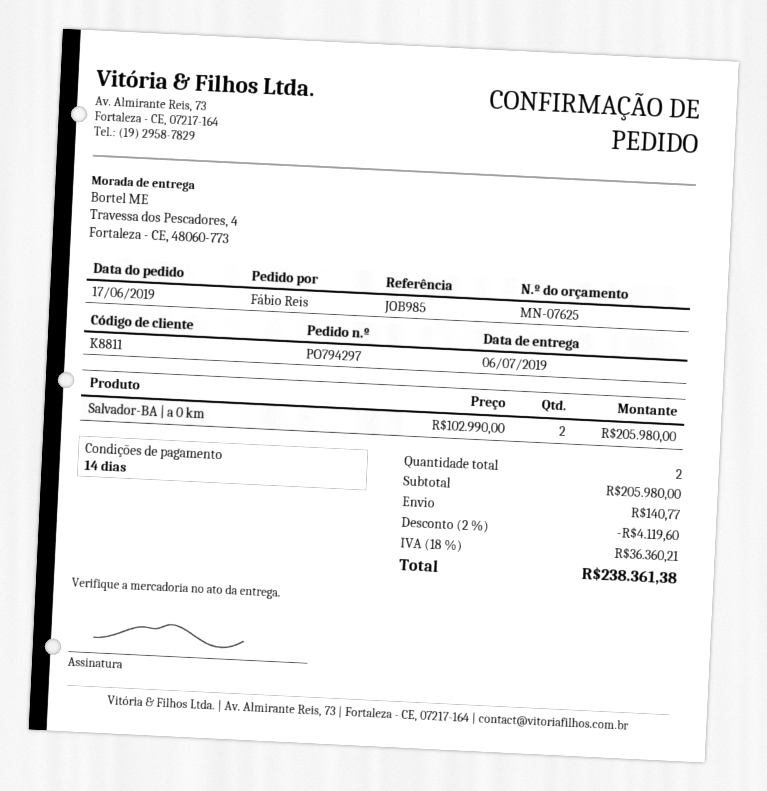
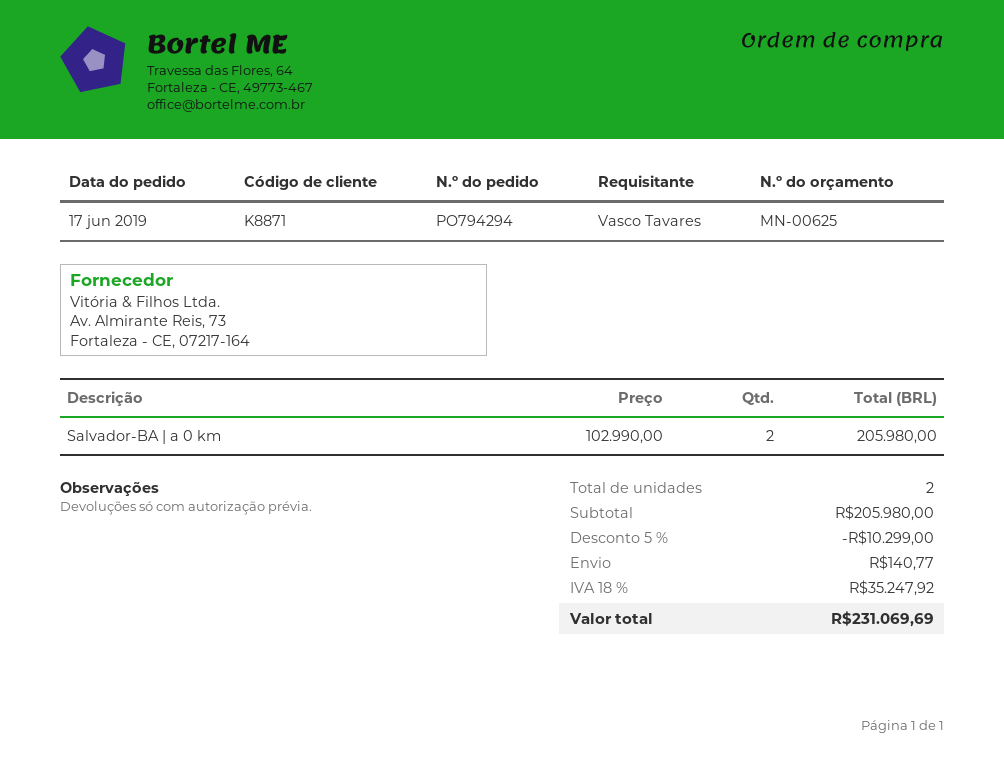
quote number: MN-07625 -> MN-00625
order number: PO794297 -> PO794294
customer number: K8811 -> K8871
ordered by: Fábio Reis -> Vasco Tavares
discount: 2% = 4119.60 -> 5% = 10299.00
tax: 18% = 36360.21 -> 18% = 35247.92
total: 238361.38 -> 231069.69

